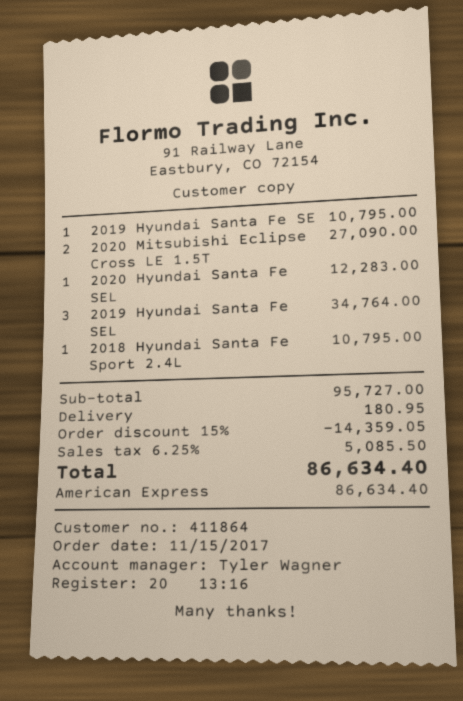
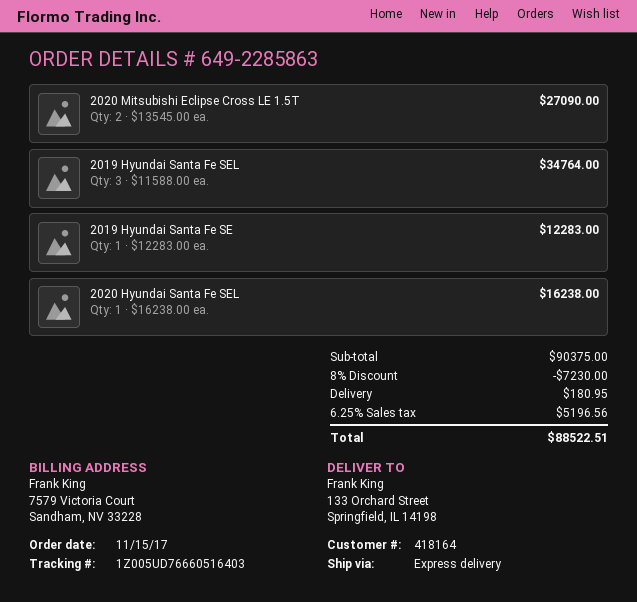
customer number: 411864 -> 418164
2019 Hyundai Santa Fe SE: 1 for 10795.00 -> 1 for 12283.00
2020 Hyundai Santa Fe SEL: 1 for 12283.00 -> 1 for 16238.00
2018 Hyundai Santa Fe Sport 2.4L: 1 for 10795.00 -> none
subtotal: 95727.00 -> 90375.00
discount: 15% = 14359.05 -> 8% = 7230.00
tax: 6.25% = 5085.50 -> 6.25% = 5196.56
total: 86634.40 -> 88522.51

